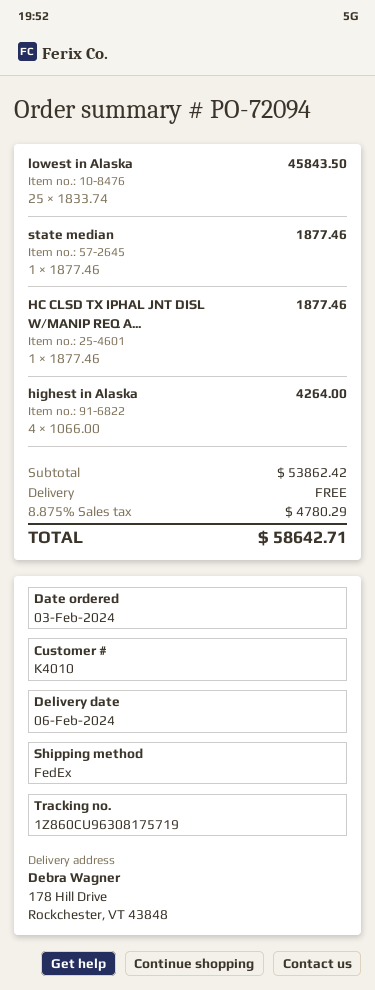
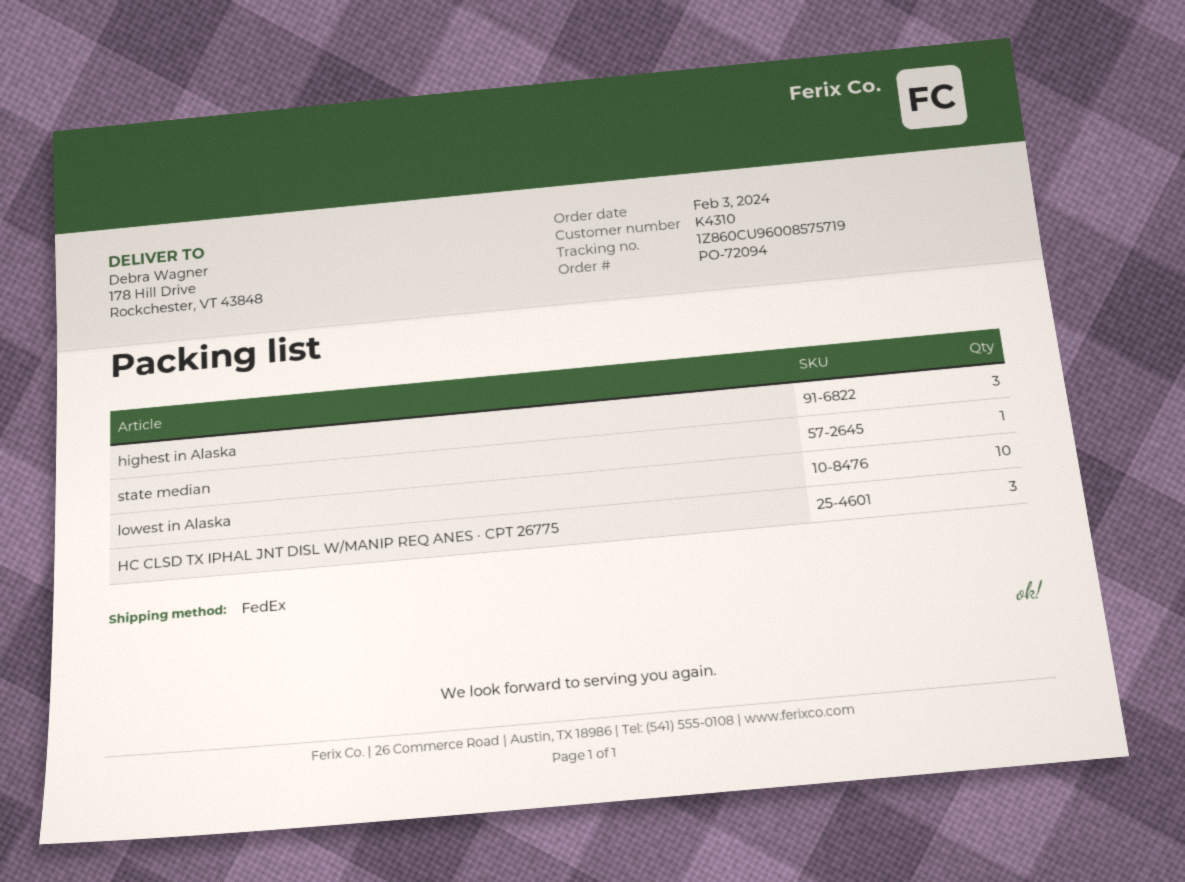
customer number: K4010 -> K4310
tracking number: 1Z860CU96308175719 -> 1Z860CU96008575719
lowest in Alaska: 25 -> 10
HC CLSD TX IPHAL JNT DISL W/MANIP REQ A...: 1 -> 3
highest in Alaska: 4 -> 3

